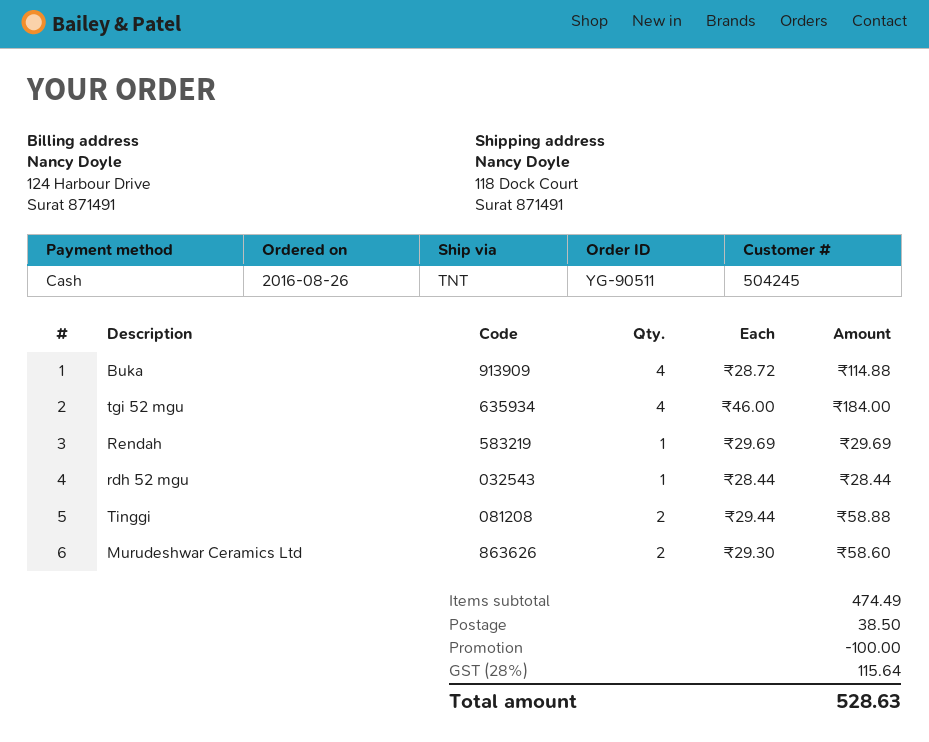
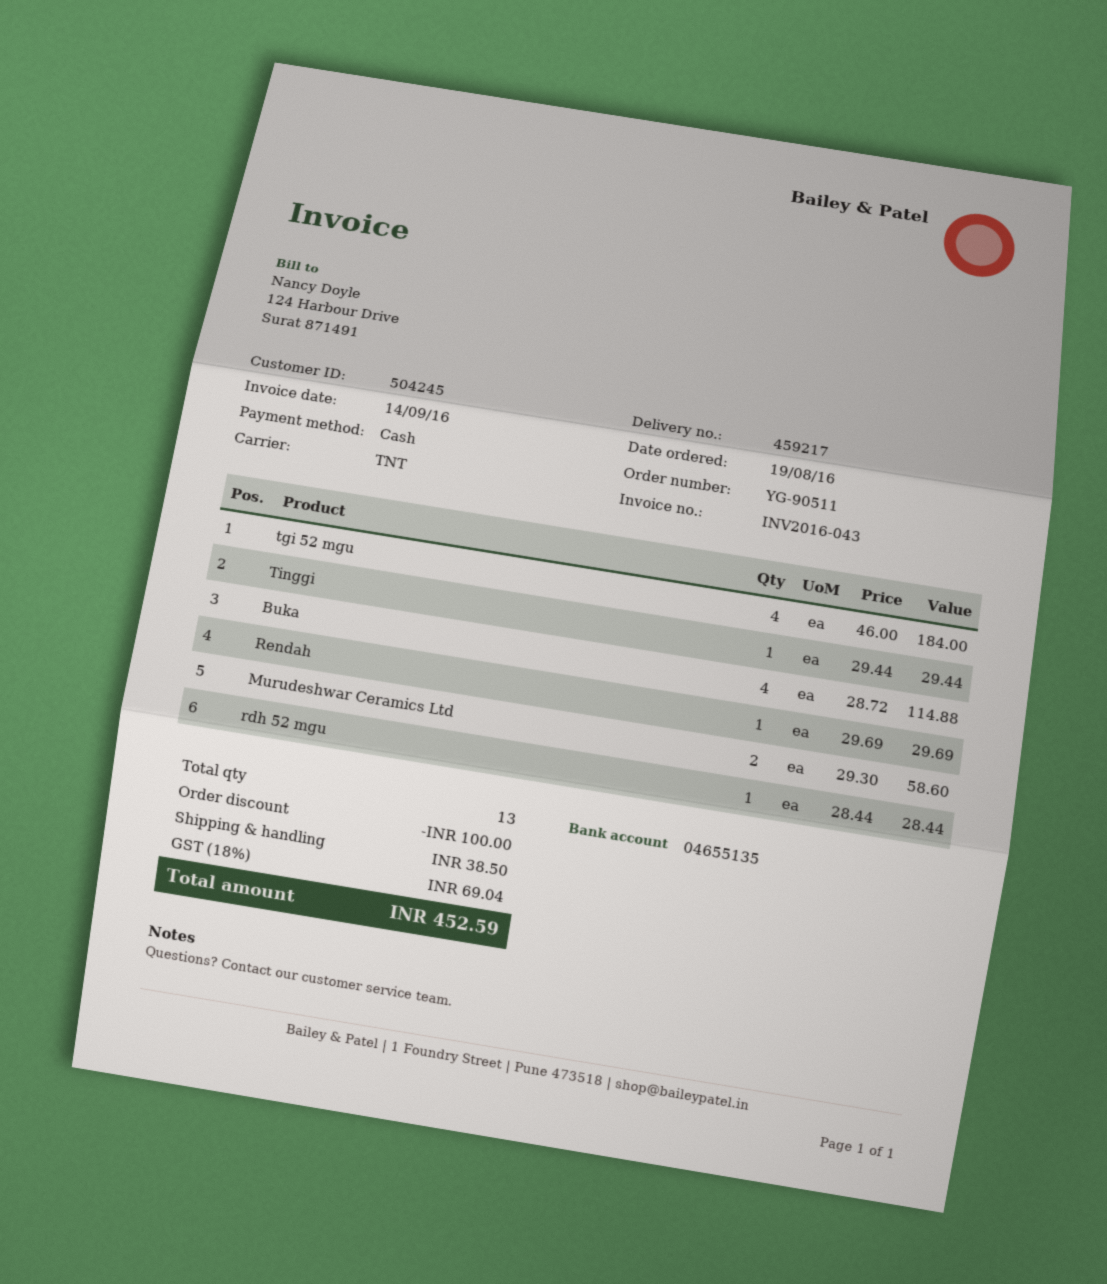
order date: 2016-08-26 -> 2016-08-19
Tinggi: 2 x 29.44 = 58.88 -> 1 x 29.44 = 29.44
tax: 28% = 115.64 -> 18% = 69.04
total: 528.63 -> 452.59

